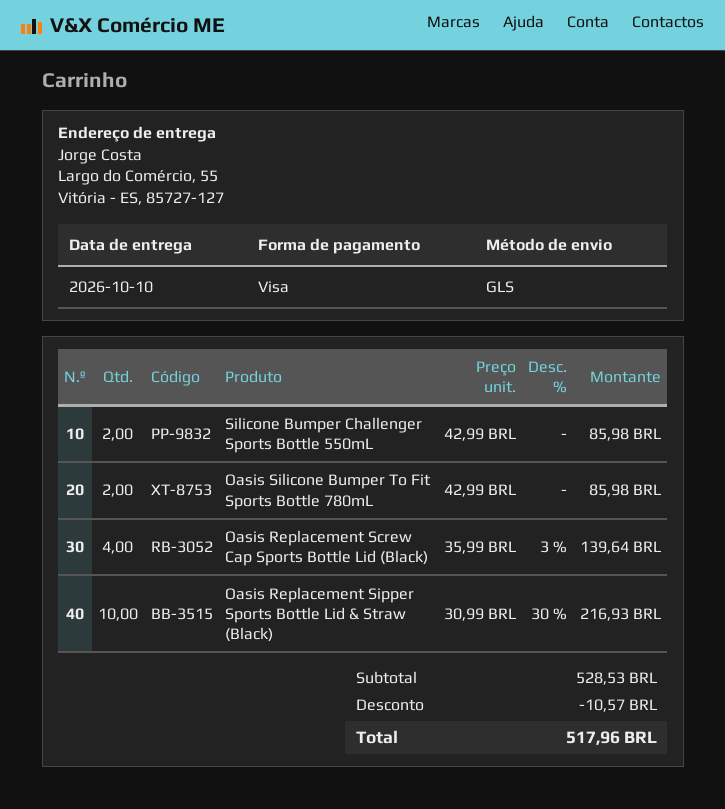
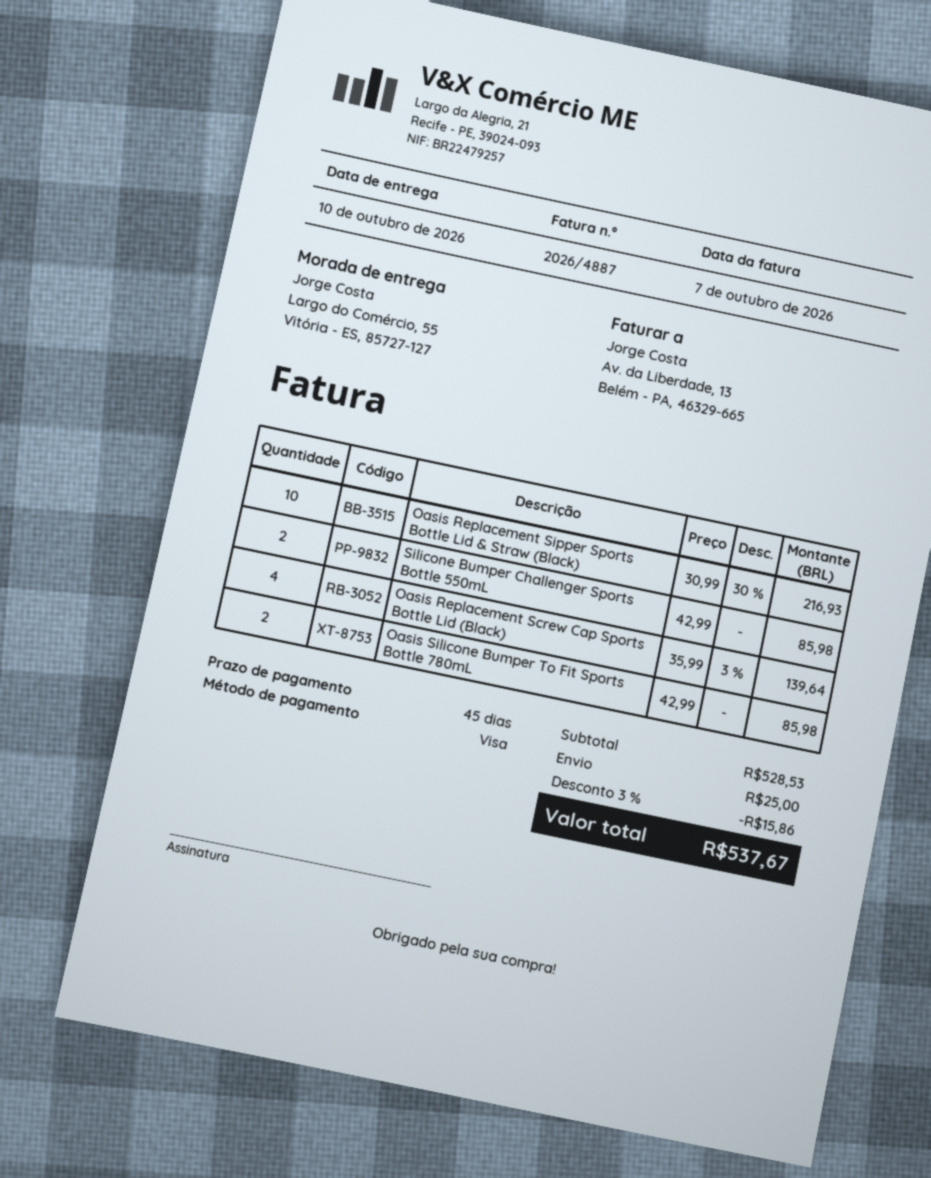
discount: 10.57 -> 15.86
shipping: none -> 25.00
total: 517.96 -> 537.67

